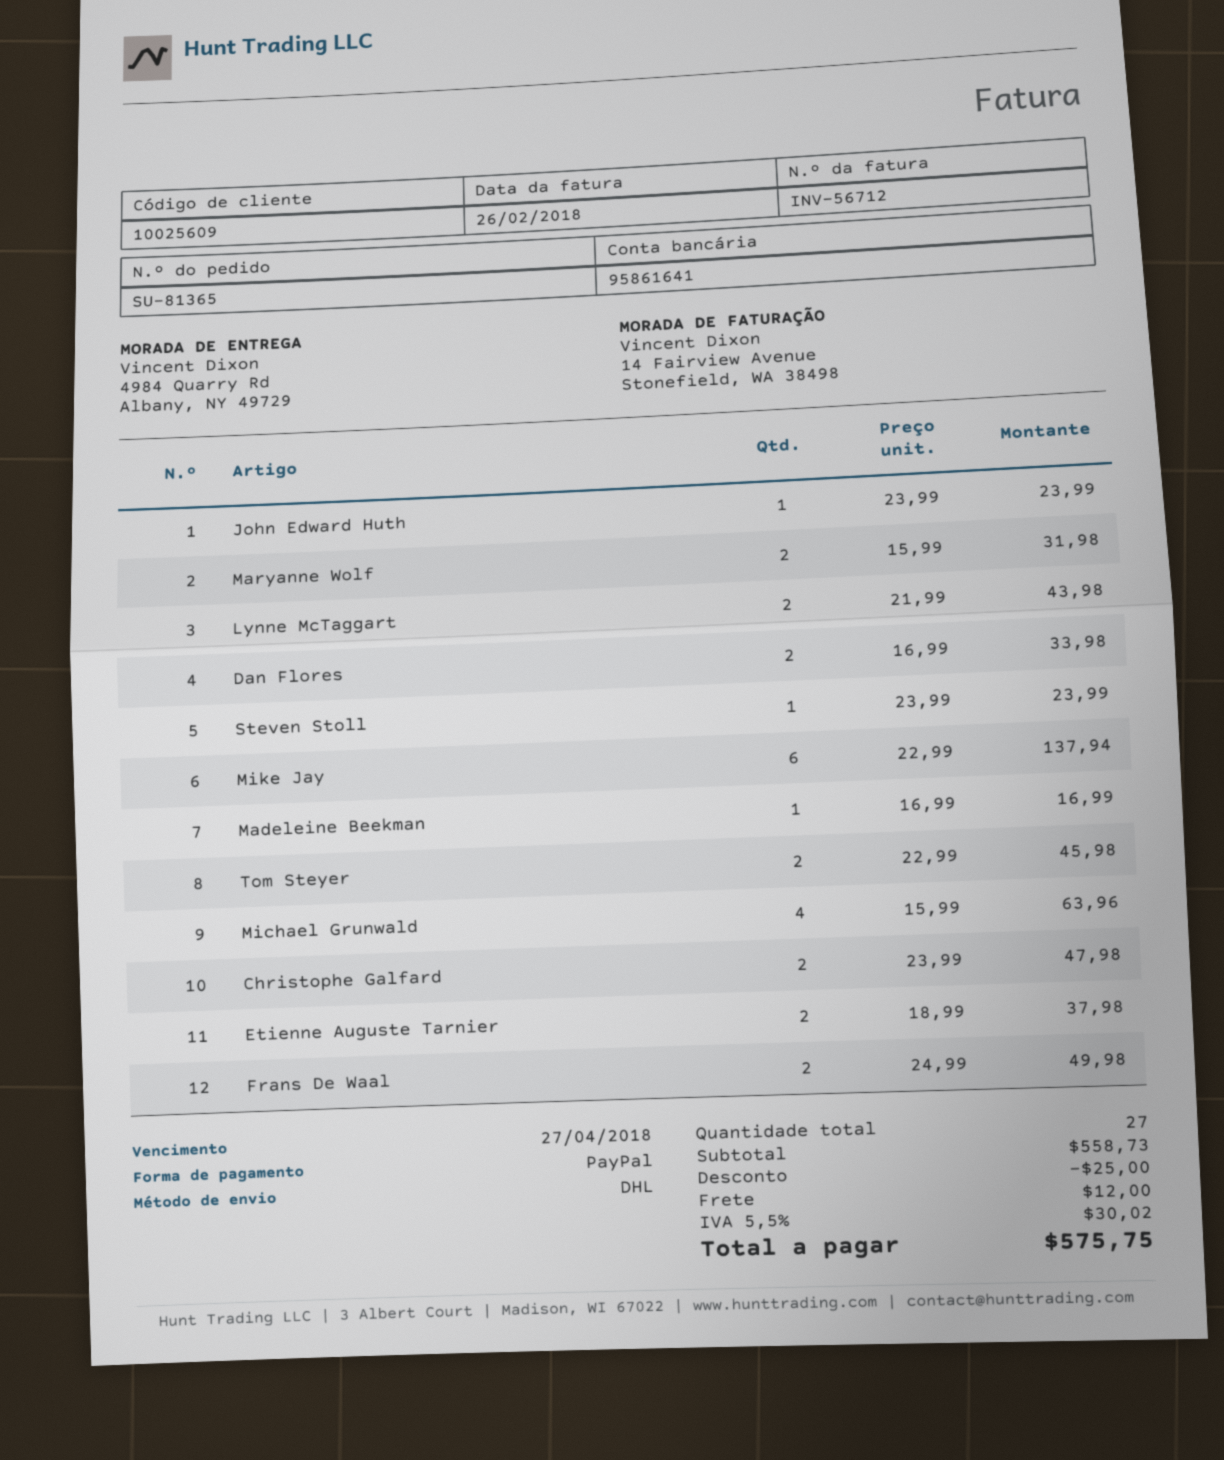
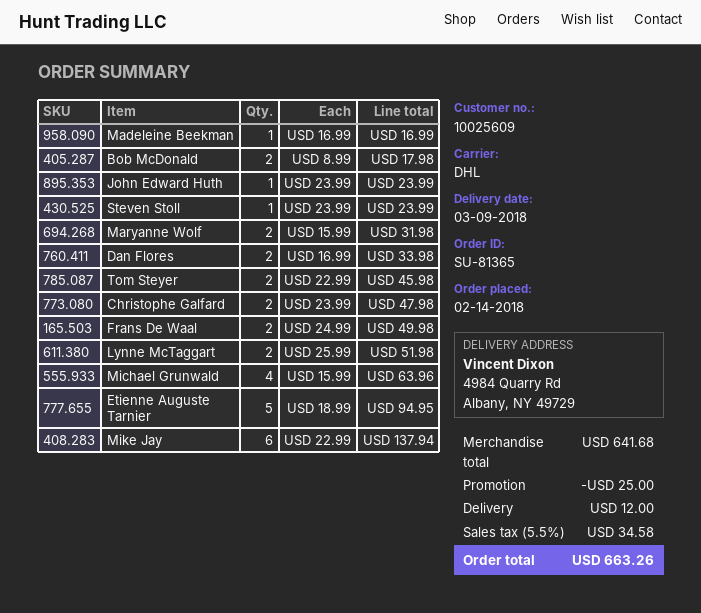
Lynne McTaggart: 2 x 21.99 = 43.98 -> 2 x 25.99 = 51.98
Etienne Auguste Tarnier: 2 x 18.99 = 37.98 -> 5 x 18.99 = 94.95
Bob McDonald: none -> 2 x 8.99 = 17.98
subtotal: 558.73 -> 641.68
tax: 5.5% = 30.02 -> 5.5% = 34.58
total: 575.75 -> 663.26

